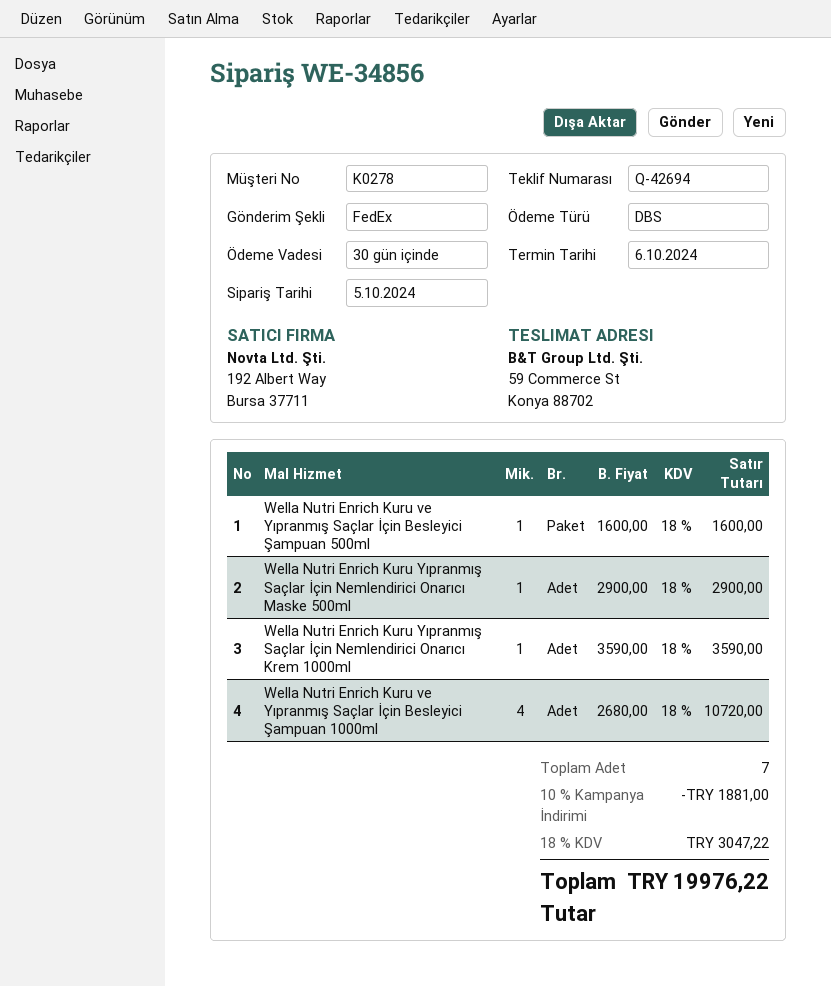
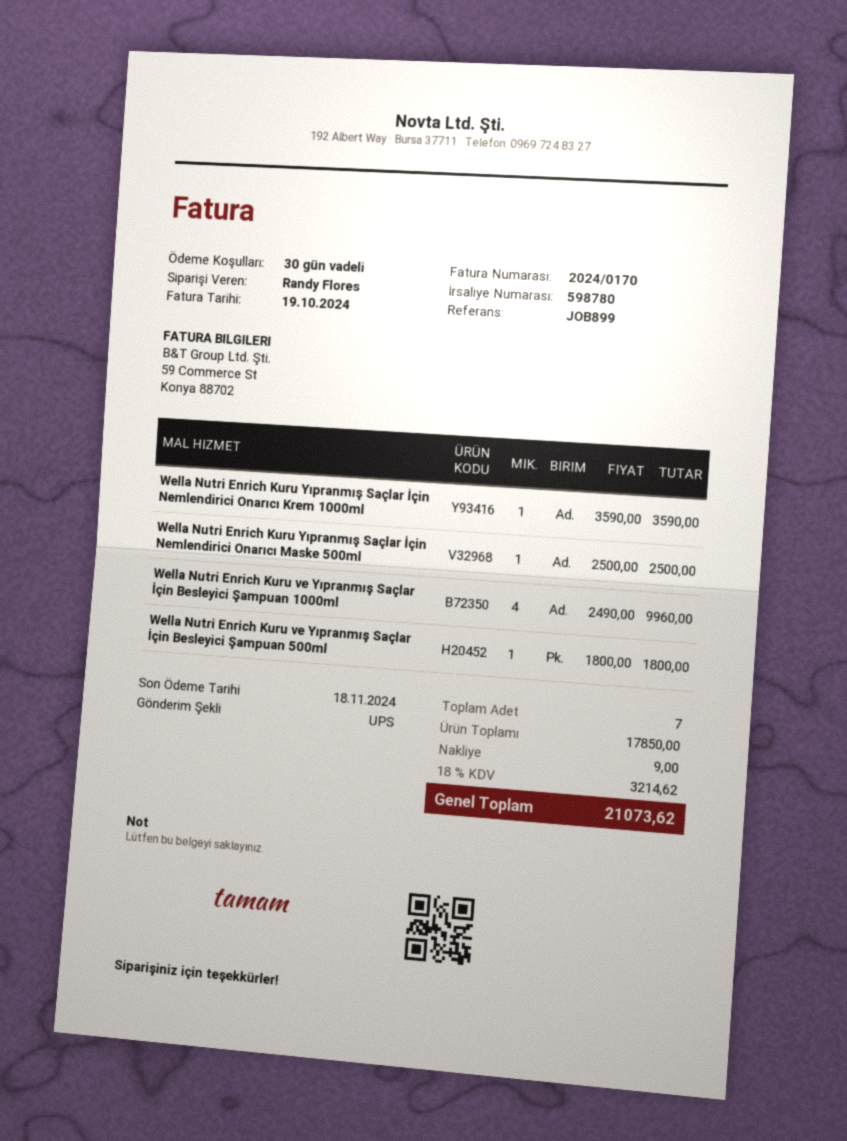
shipping method: FedEx -> UPS
Wella Nutri Enrich Kuru ve Yıpranmış Saçlar İçin Besleyici Şampuan 500ml: 1 x 1600.00 = 1600.00 -> 1 x 1800.00 = 1800.00
Wella Nutri Enrich Kuru Yıpranmış Saçlar İçin Nemlendirici Onarıcı Maske 500ml: 1 x 2900.00 = 2900.00 -> 1 x 2500.00 = 2500.00
Wella Nutri Enrich Kuru ve Yıpranmış Saçlar İçin Besleyici Şampuan 1000ml: 4 x 2680.00 = 10720.00 -> 4 x 2490.00 = 9960.00
discount: 10% = 1881.00 -> none
shipping: none -> 9.00
tax: 18% = 3047.22 -> 18% = 3214.62
total: 19976.22 -> 21073.62

